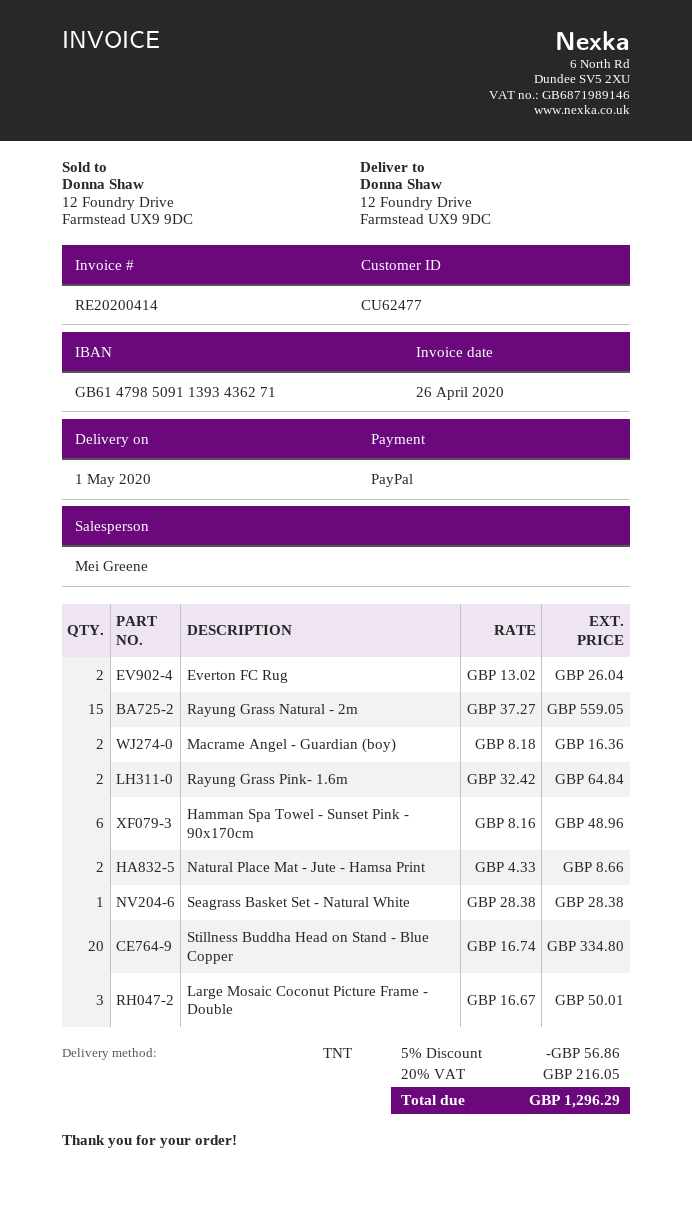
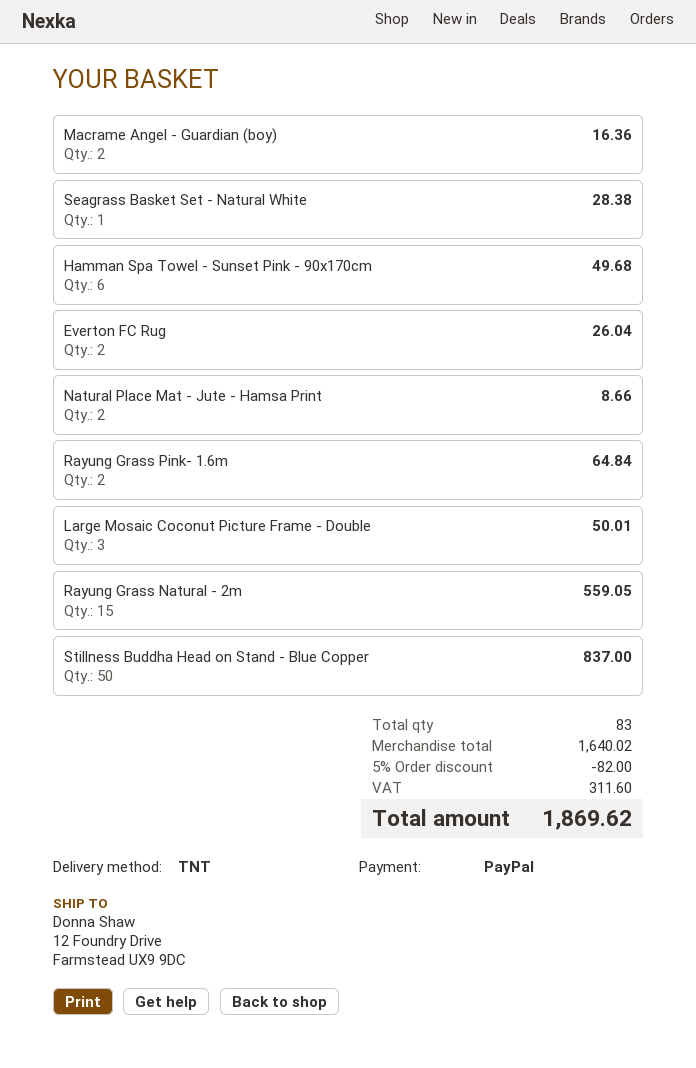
Hamman Spa Towel - Sunset Pink - 90x170cm: 6 for 48.96 -> 6 for 49.68
Stillness Buddha Head on Stand - Blue Copper: 20 for 334.80 -> 50 for 837.00
discount: 5% = 56.86 -> 5% = 82.00
tax: 216.05 -> 311.60
total: 1296.29 -> 1869.62

